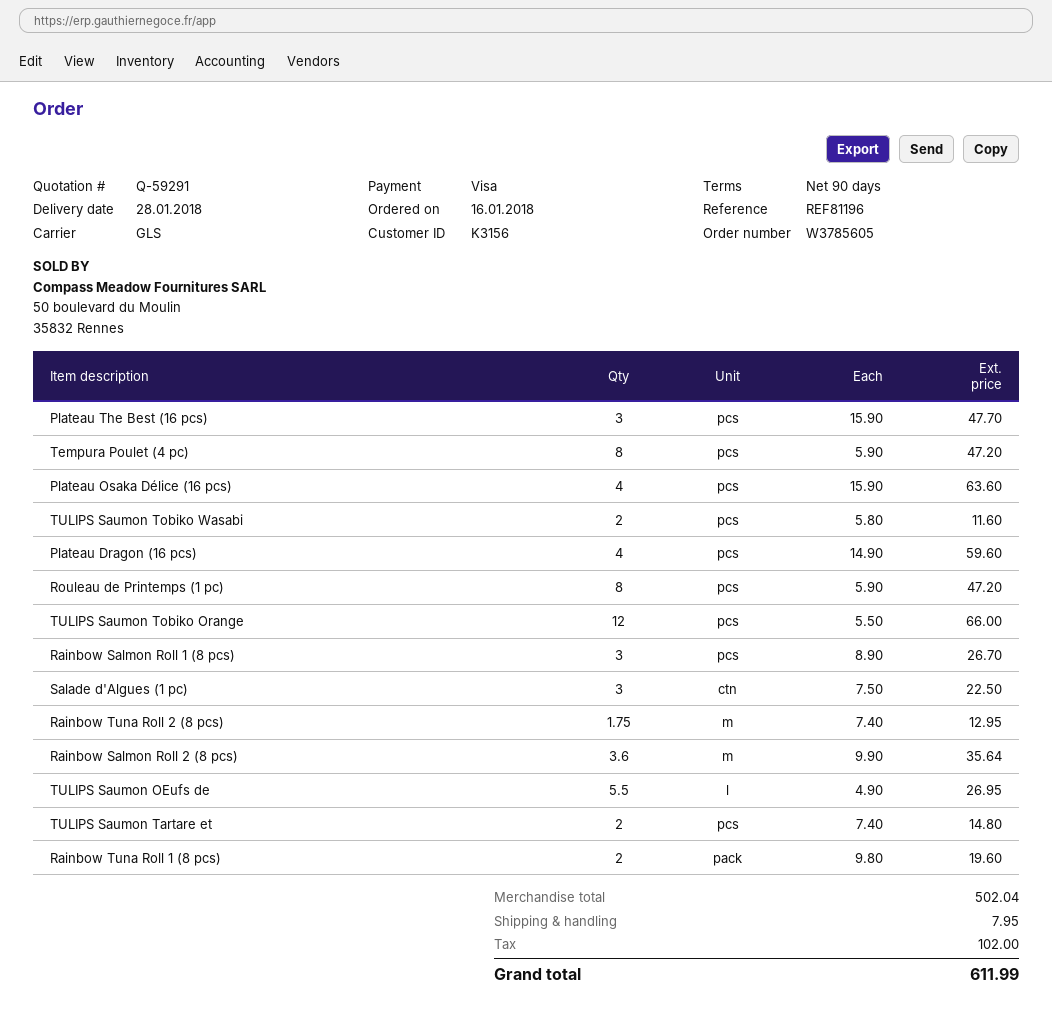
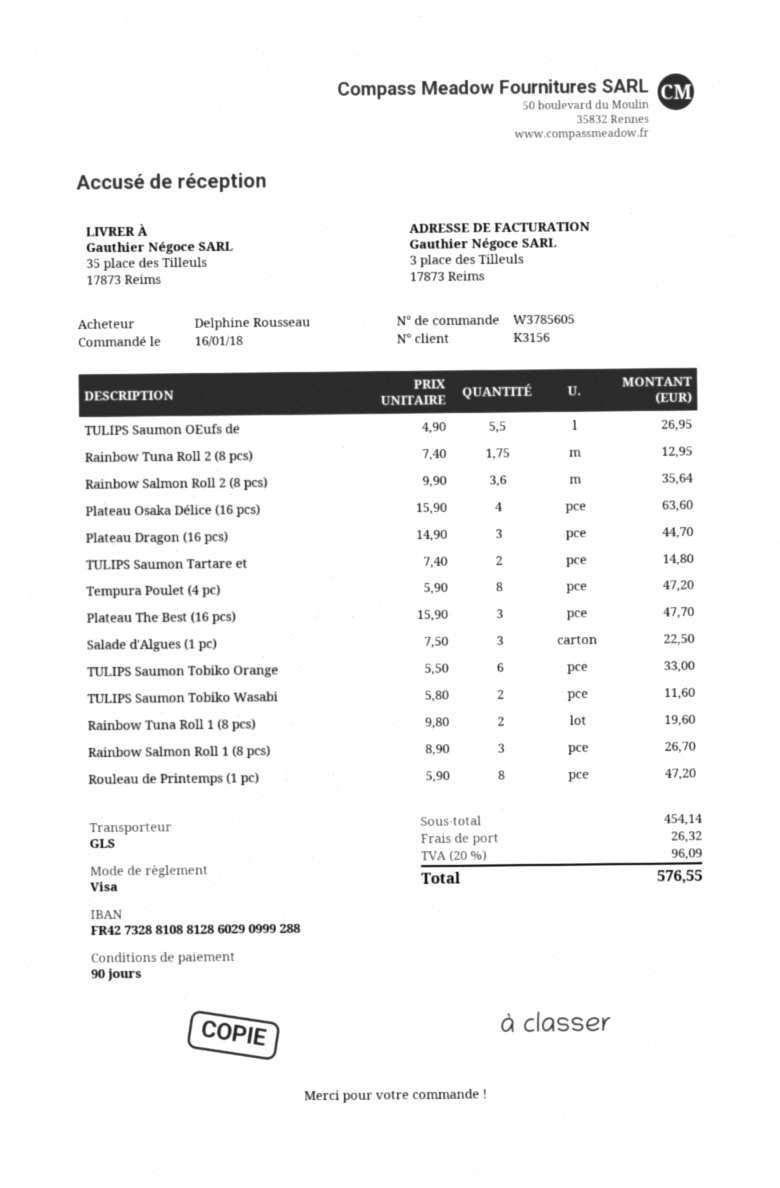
Plateau Dragon (16 pcs): 4 x 14.90 = 59.60 -> 3 x 14.90 = 44.70
TULIPS Saumon Tobiko Orange: 12 x 5.50 = 66.00 -> 6 x 5.50 = 33.00
subtotal: 502.04 -> 454.14
shipping: 7.95 -> 26.32
tax: 102.00 -> 96.09
total: 611.99 -> 576.55

